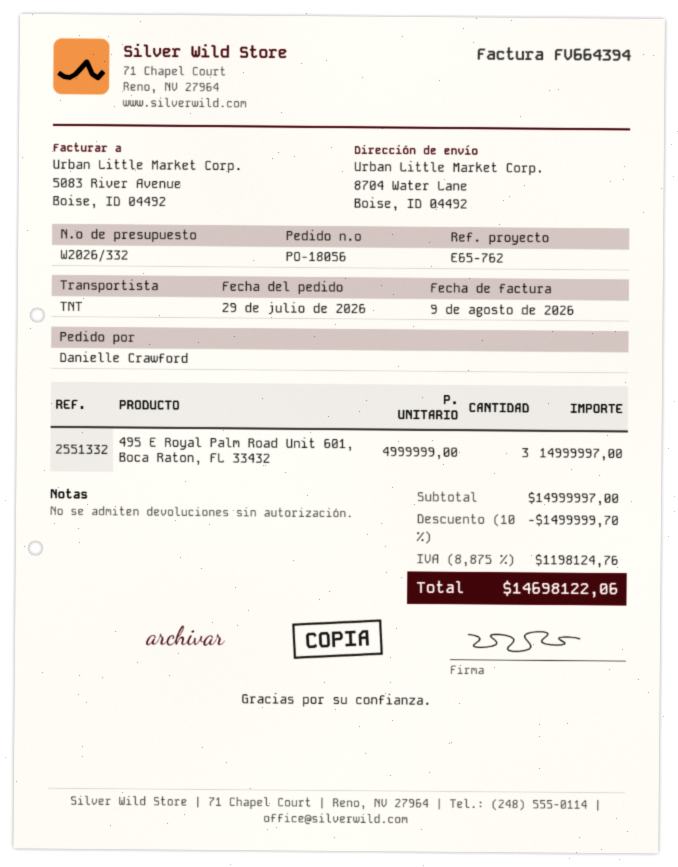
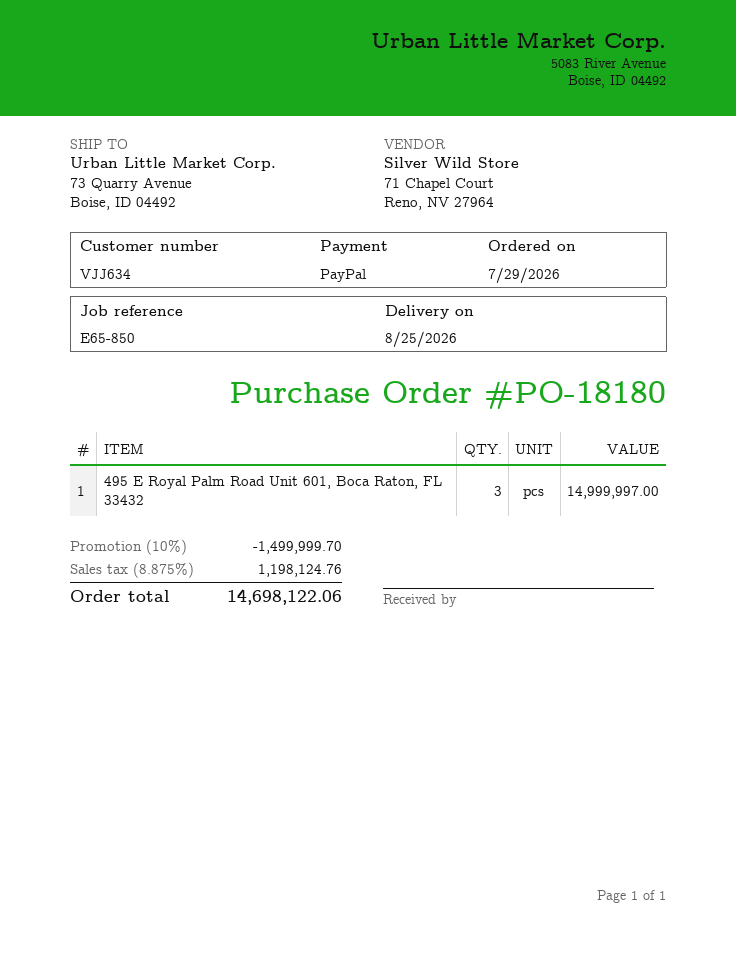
order number: PO-18056 -> PO-18180
reference: E65-762 -> E65-850
ship to: 8704 Water Lane, Boise, ID 04492 -> 73 Quarry Avenue, Boise, ID 04492

